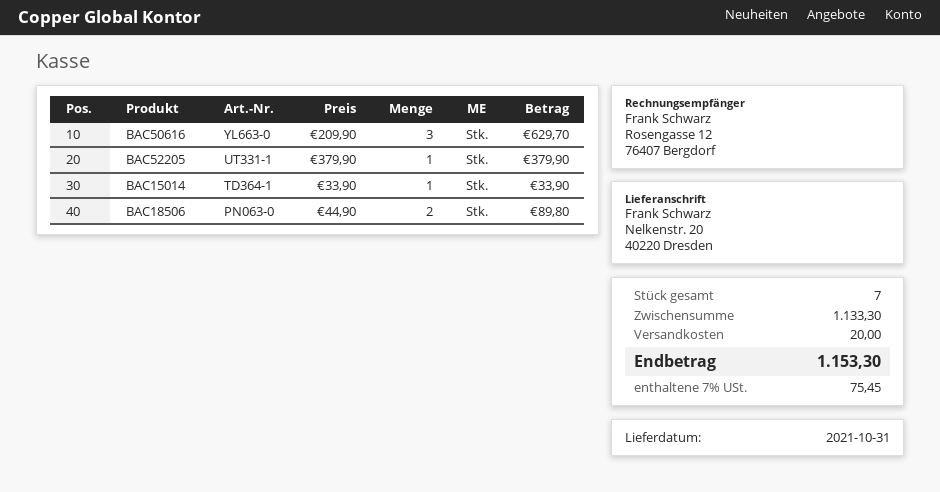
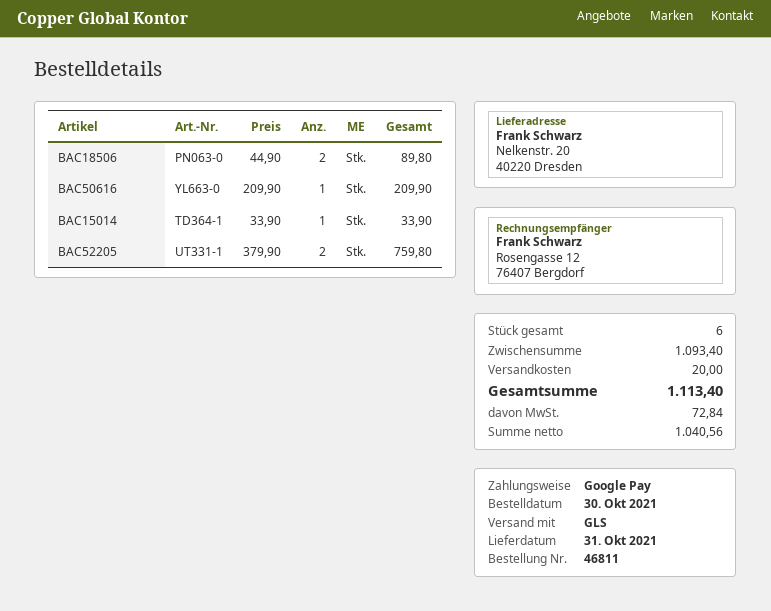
BAC50616: 3 x 209.90 = 629.70 -> 1 x 209.90 = 209.90
BAC52205: 1 x 379.90 = 379.90 -> 2 x 379.90 = 759.80
total quantity: 7 -> 6
subtotal: 1133.30 -> 1093.40
tax: 75.45 -> 72.84
total: 1153.30 -> 1113.40

